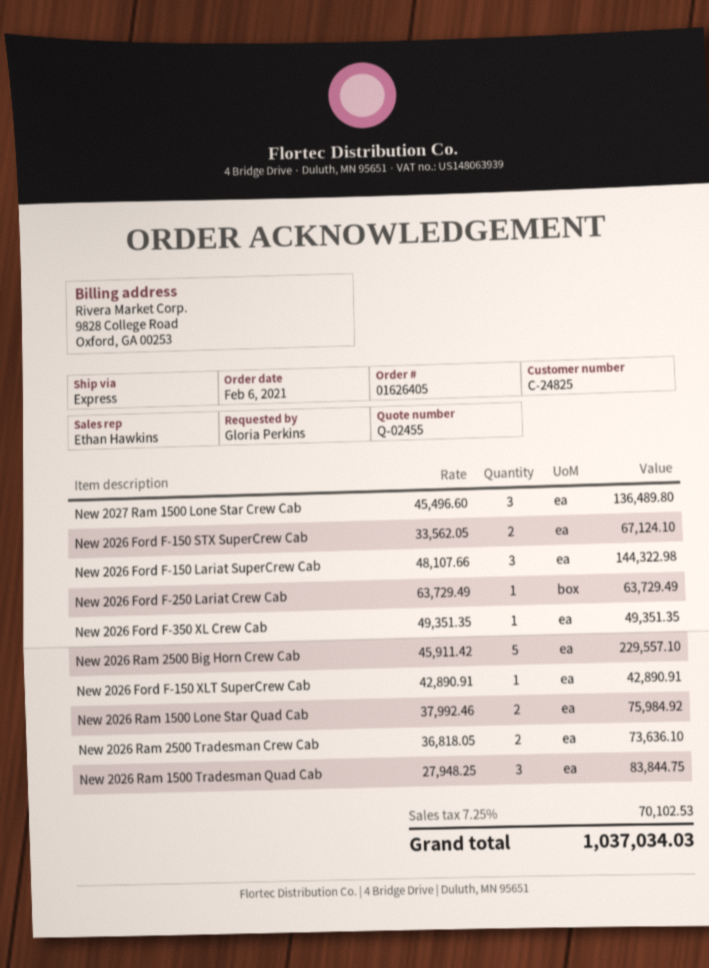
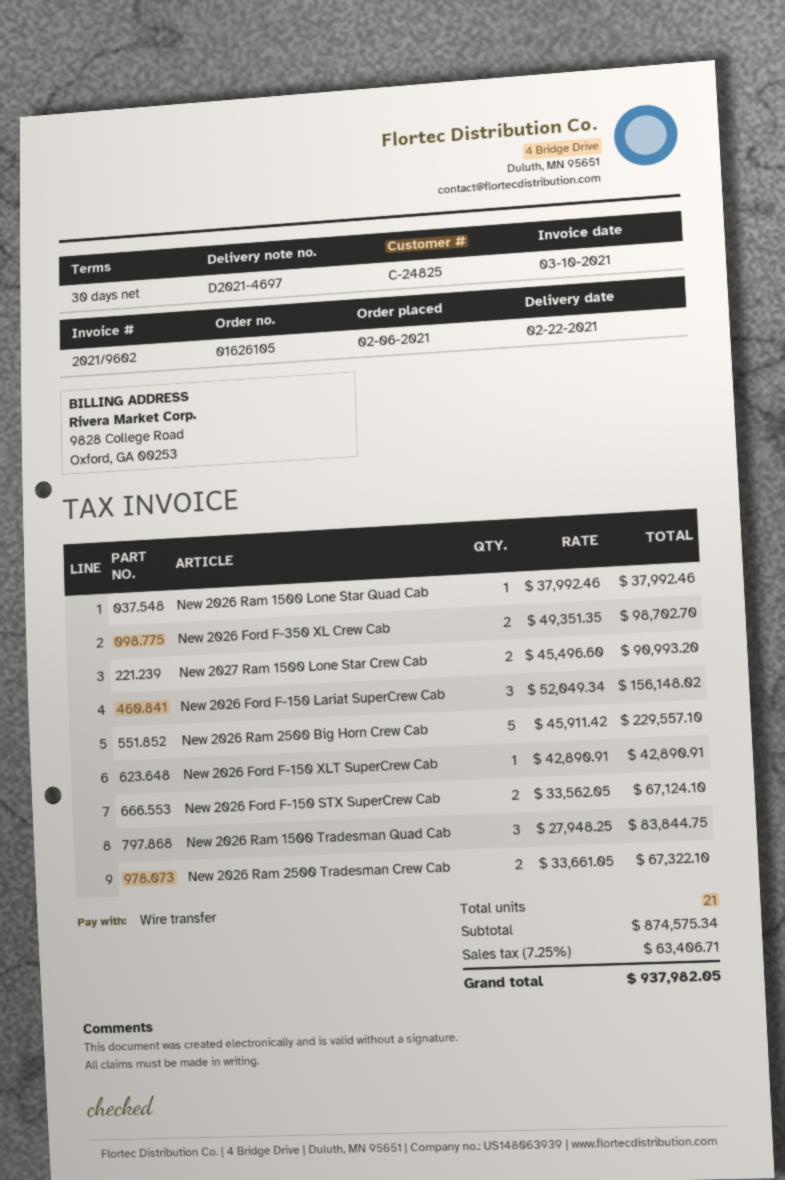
order number: 01626405 -> 01626105
New 2027 Ram 1500 Lone Star Crew Cab: 3 x 45496.60 = 136489.80 -> 2 x 45496.60 = 90993.20
New 2026 Ford F-150 Lariat SuperCrew Cab: 3 x 48107.66 = 144322.98 -> 3 x 52049.34 = 156148.02
New 2026 Ford F-250 Lariat Crew Cab: 1 x 63729.49 = 63729.49 -> none
New 2026 Ford F-350 XL Crew Cab: 1 x 49351.35 = 49351.35 -> 2 x 49351.35 = 98702.70
New 2026 Ram 1500 Lone Star Quad Cab: 2 x 37992.46 = 75984.92 -> 1 x 37992.46 = 37992.46
New 2026 Ram 2500 Tradesman Crew Cab: 2 x 36818.05 = 73636.10 -> 2 x 33661.05 = 67322.10
tax: 7.25% = 70102.53 -> 7.25% = 63406.71
total: 1037034.03 -> 937982.05

